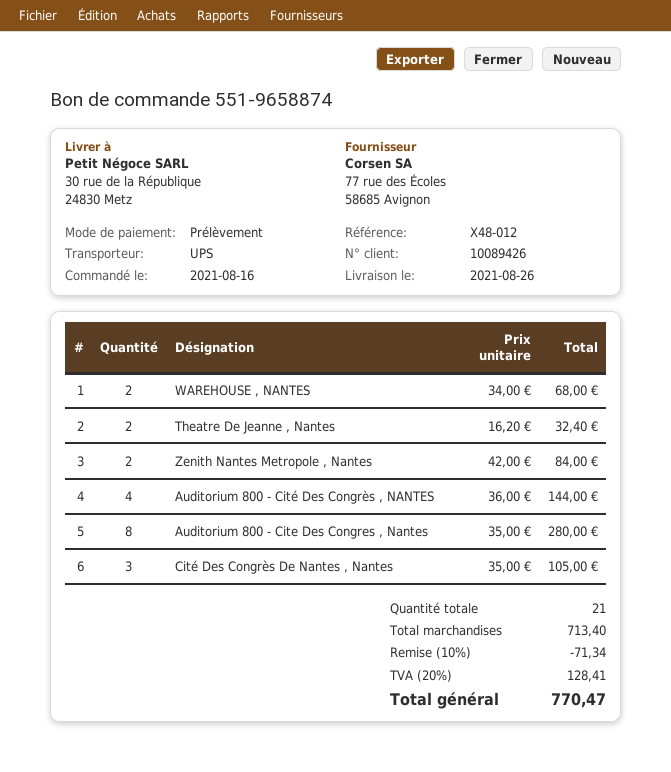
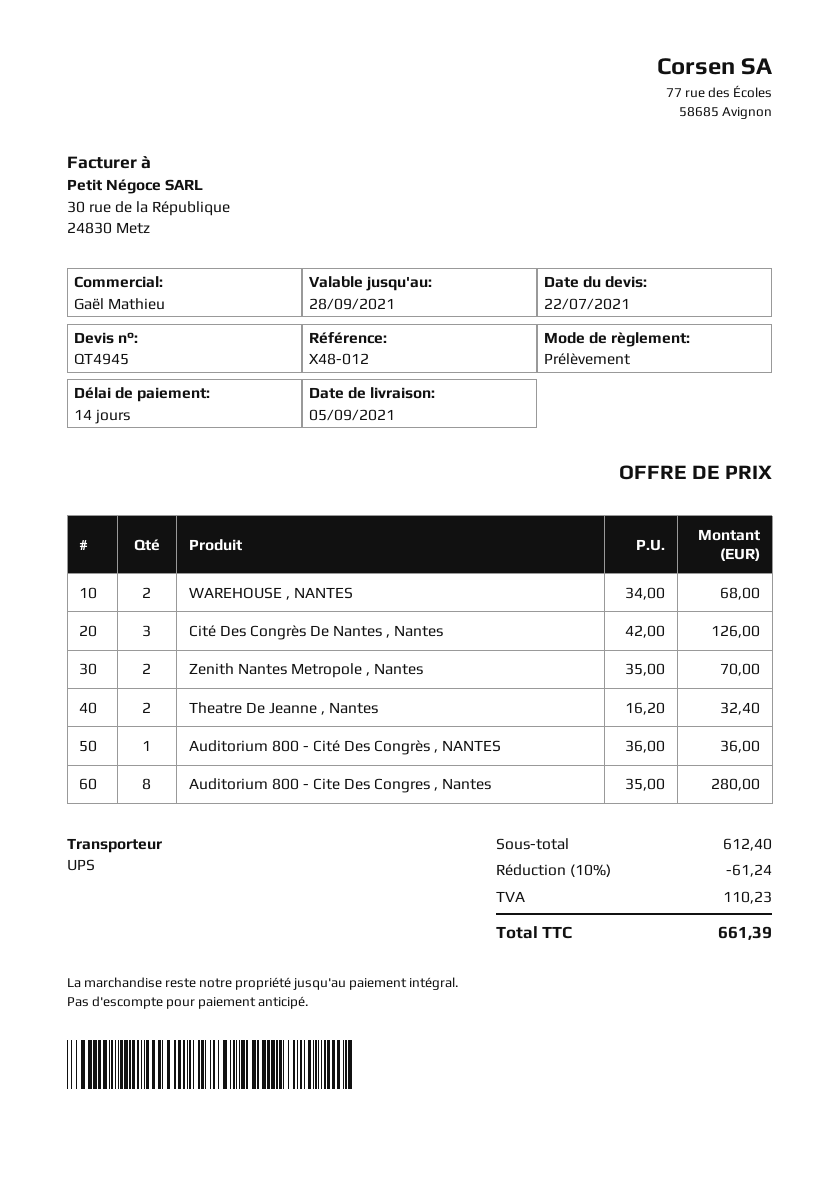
delivery date: 2021-08-26 -> 2021-09-05
Zenith Nantes Metropole , Nantes: 2 x 42.00 = 84.00 -> 2 x 35.00 = 70.00
Auditorium 800 - Cité Des Congrès , NANTES: 4 x 36.00 = 144.00 -> 1 x 36.00 = 36.00
Cité Des Congrès De Nantes , Nantes: 3 x 35.00 = 105.00 -> 3 x 42.00 = 126.00
subtotal: 713.40 -> 612.40
discount: 10% = 71.34 -> 10% = 61.24
tax: 128.41 -> 110.23
total: 770.47 -> 661.39

